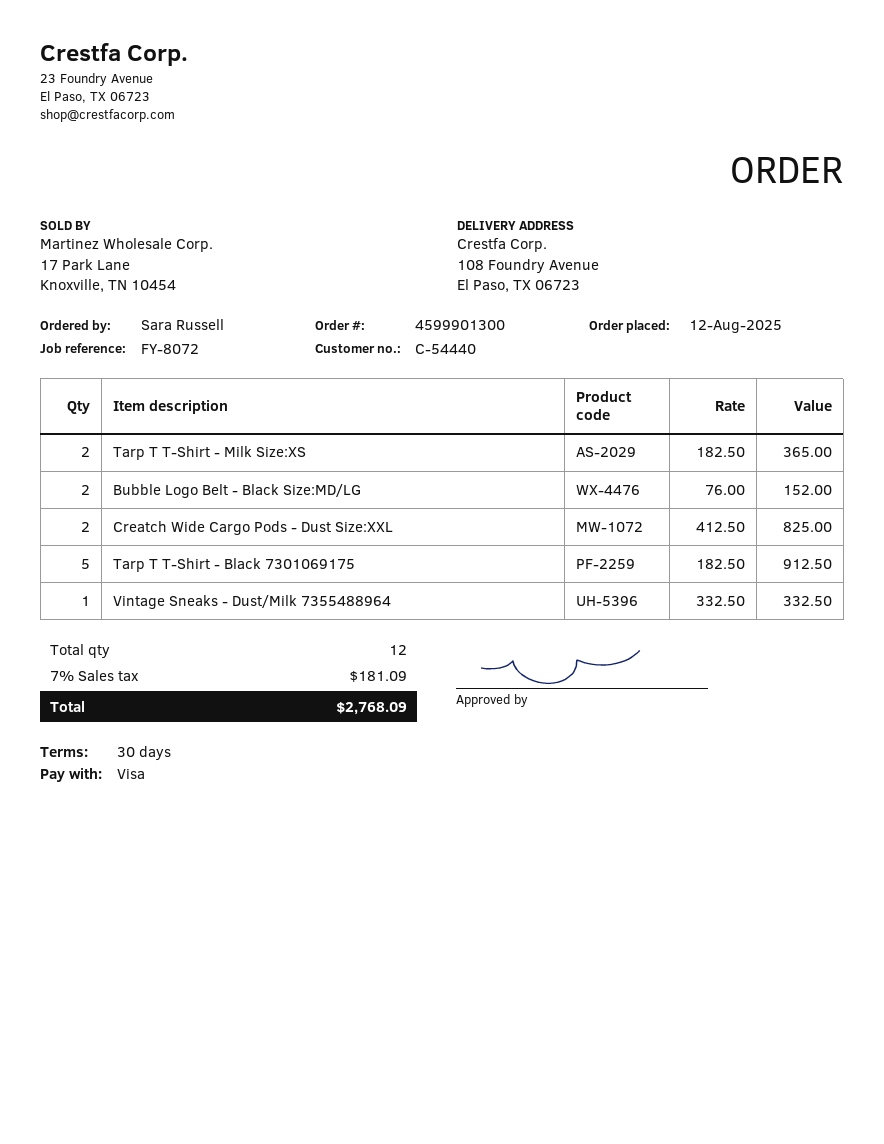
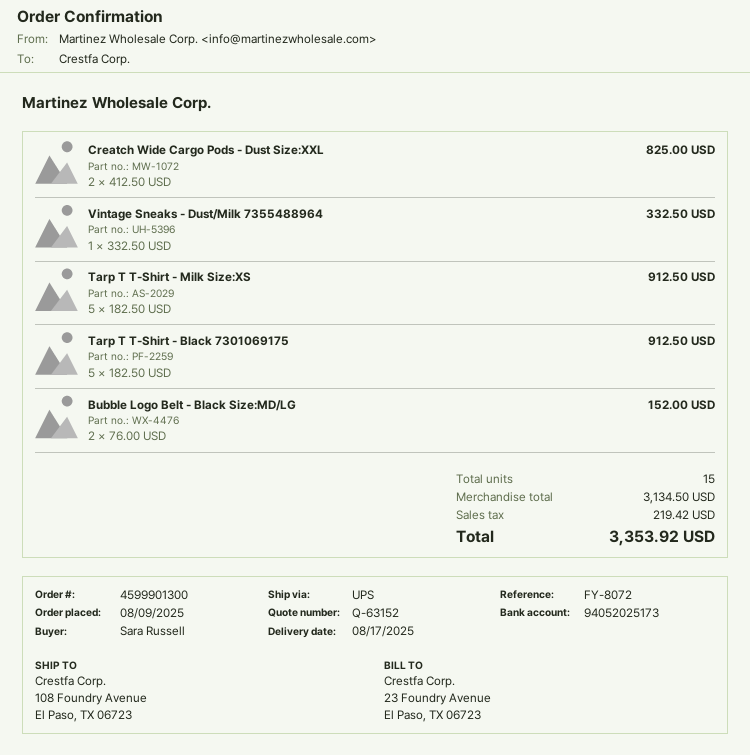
order date: 2025-08-12 -> 2025-08-09
Tarp T T-Shirt - Milk Size:XS: 2 x 182.50 = 365.00 -> 5 x 182.50 = 912.50
total quantity: 12 -> 15
tax: 181.09 -> 219.42
total: 2768.09 -> 3353.92

